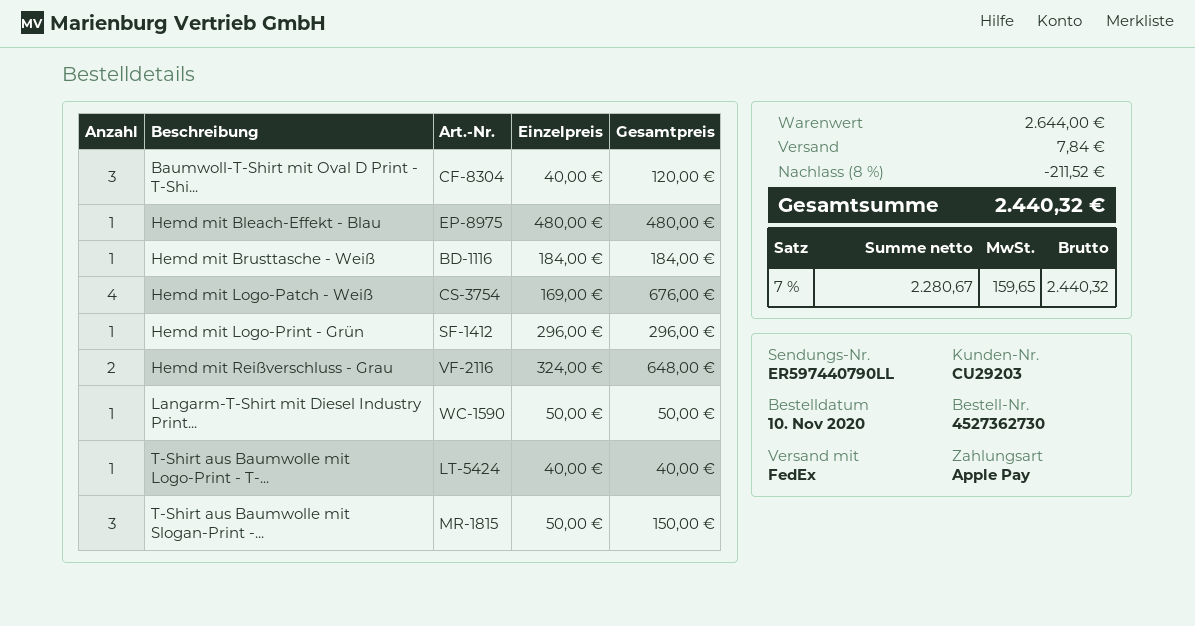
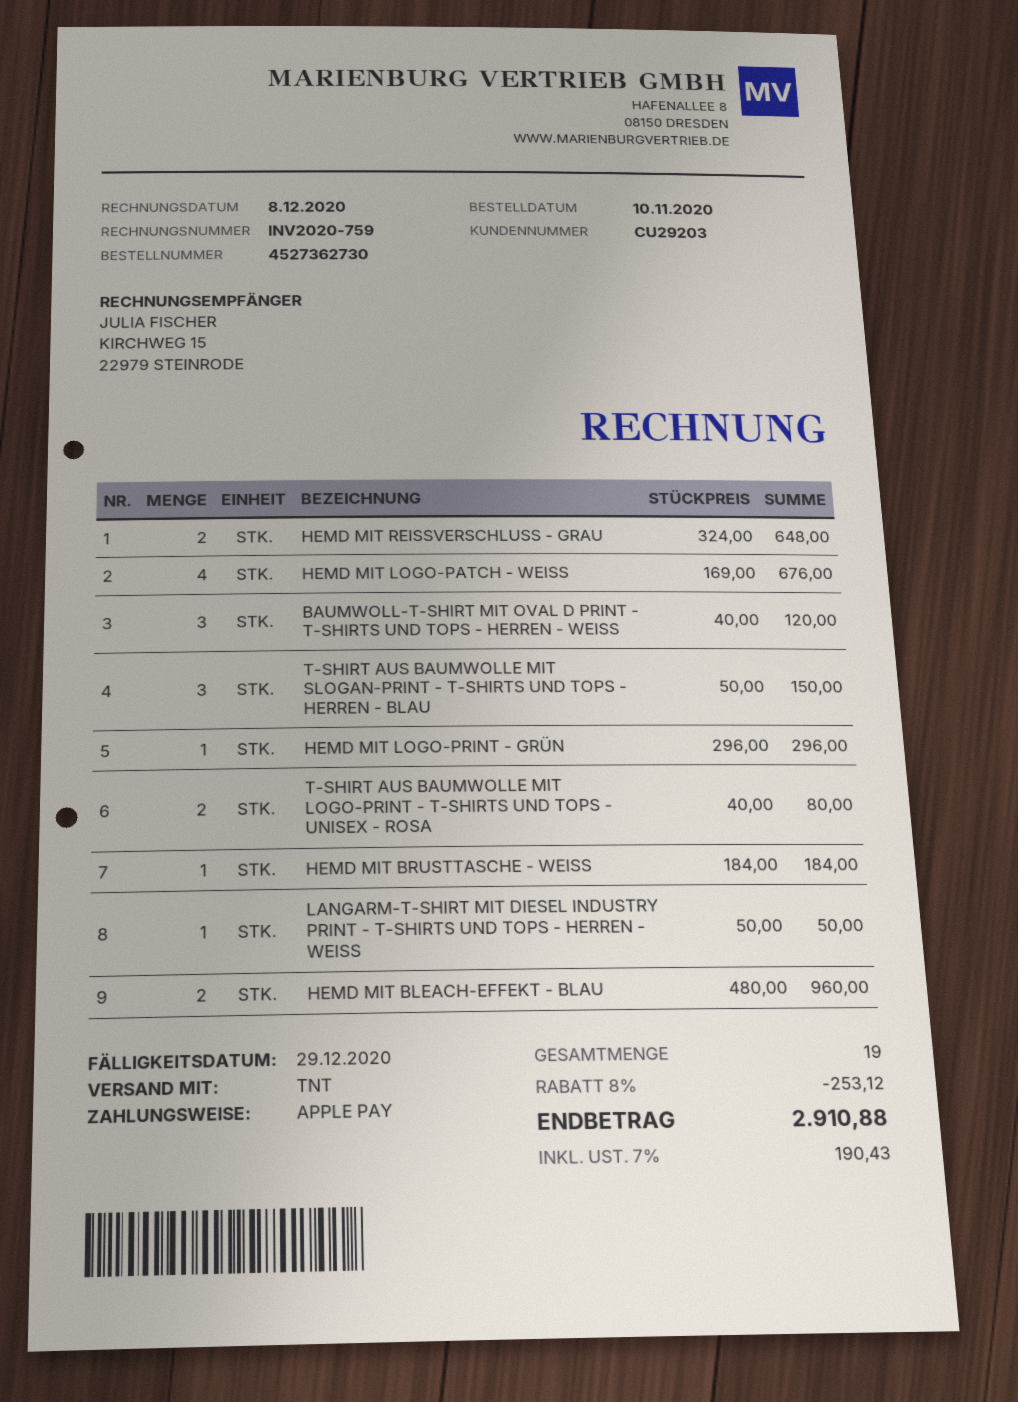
shipping method: FedEx -> TNT
Hemd mit Bleach-Effekt - Blau: 1 x 480.00 = 480.00 -> 2 x 480.00 = 960.00
T-Shirt aus Baumwolle mit Logo-Print - T-...: 1 x 40.00 = 40.00 -> 2 x 40.00 = 80.00
discount: 8% = 211.52 -> 8% = 253.12
shipping: 7.84 -> none
tax: 7% = 159.65 -> 7% = 190.43
total: 2440.32 -> 2910.88

